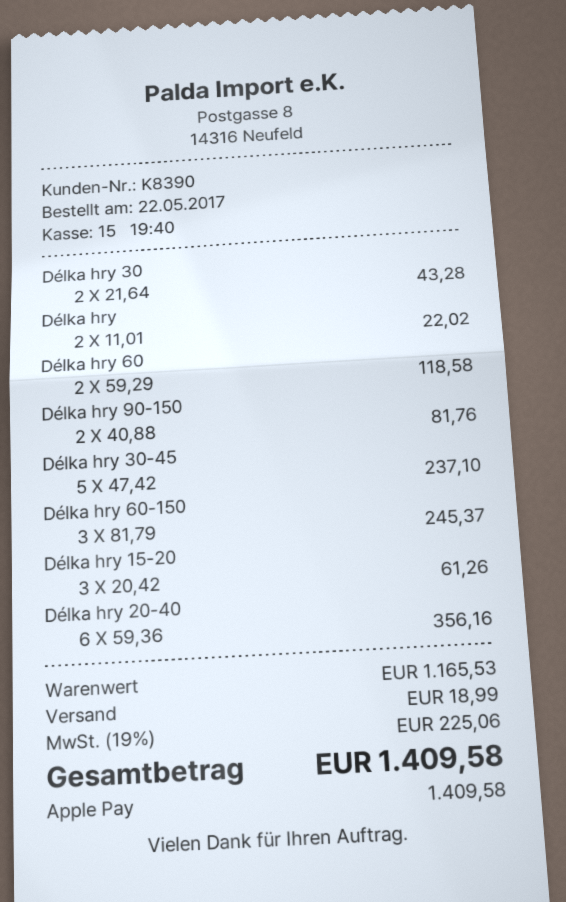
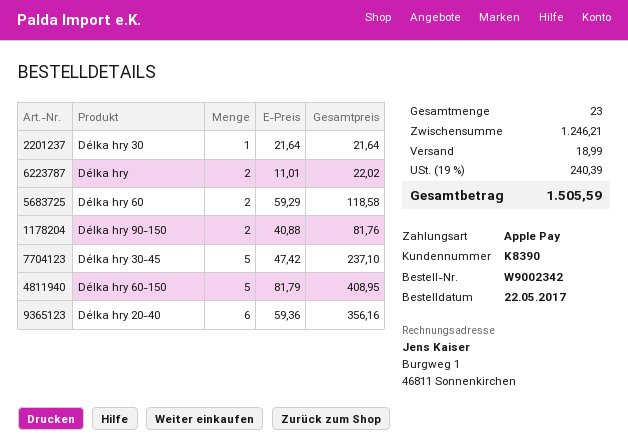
Délka hry 30: 2 x 21.64 = 43.28 -> 1 x 21.64 = 21.64
Délka hry 60-150: 3 x 81.79 = 245.37 -> 5 x 81.79 = 408.95
Délka hry 15-20: 3 x 20.42 = 61.26 -> none
subtotal: 1165.53 -> 1246.21
tax: 19% = 225.06 -> 19% = 240.39
total: 1409.58 -> 1505.59

